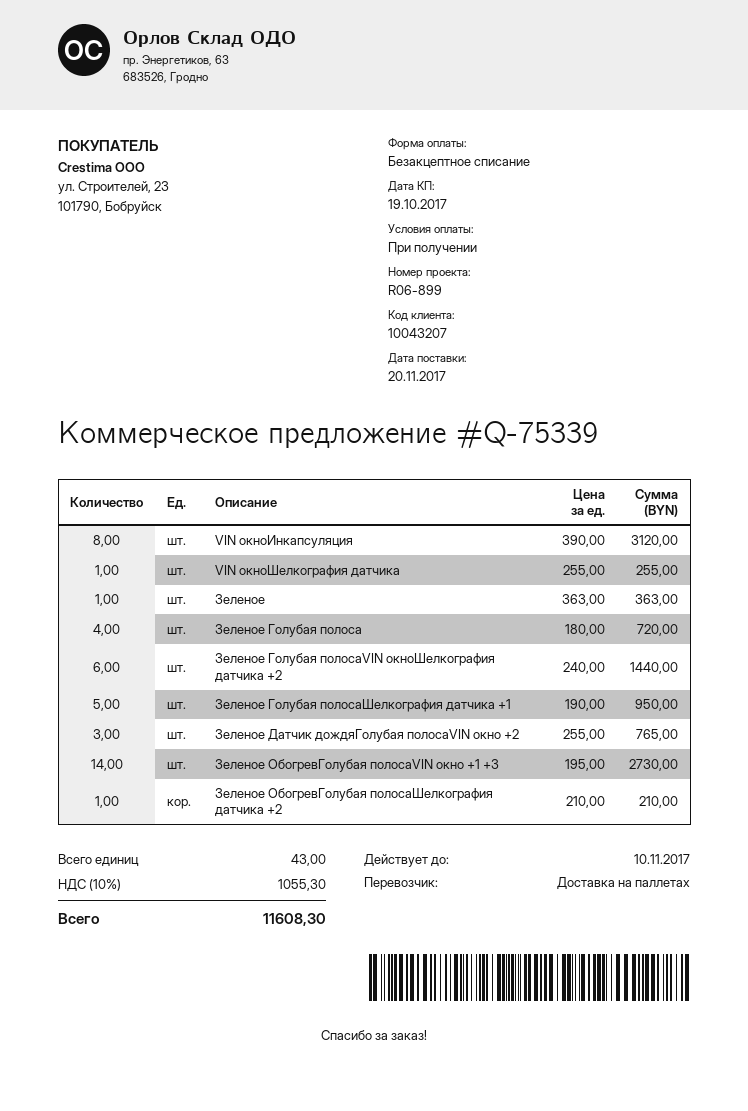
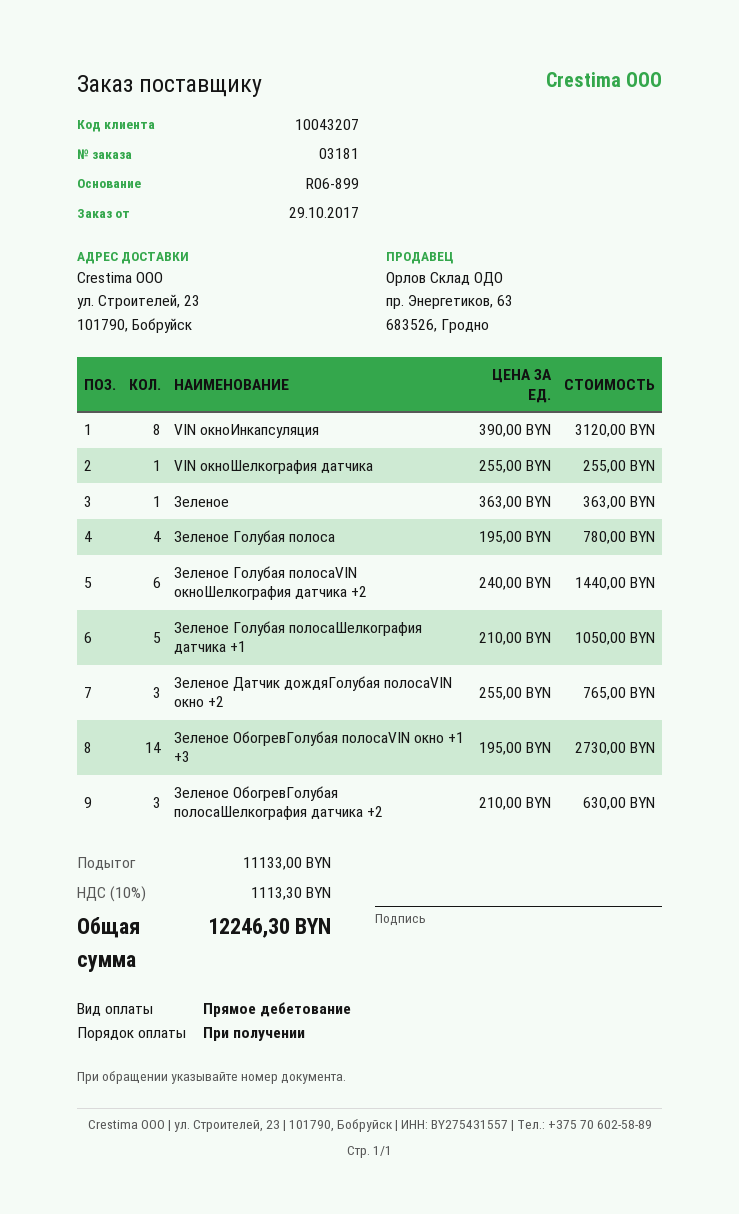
Зеленое Голубая полоса: 4 x 180.00 = 720.00 -> 4 x 195.00 = 780.00
Зеленое Голубая полосаШелкография датчика +1: 5 x 190.00 = 950.00 -> 5 x 210.00 = 1050.00
Зеленое ОбогревГолубая полосаШелкография датчика +2: 1 x 210.00 = 210.00 -> 3 x 210.00 = 630.00
tax: 10% = 1055.30 -> 10% = 1113.30
total: 11608.30 -> 12246.30

